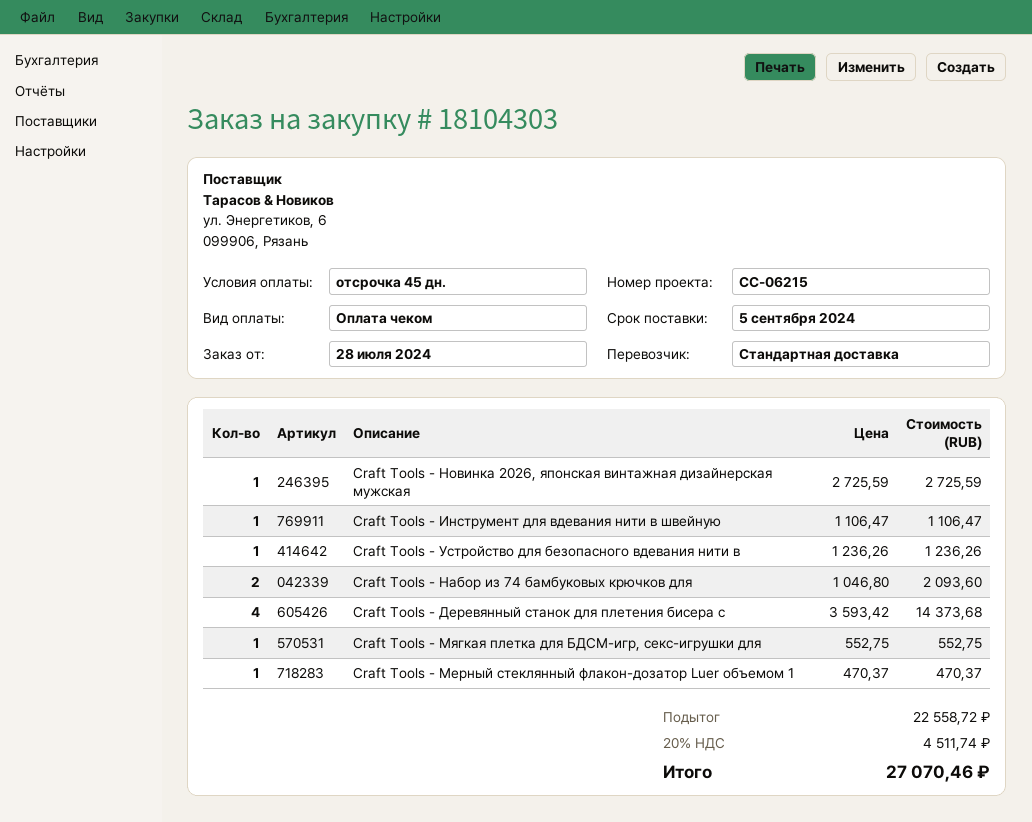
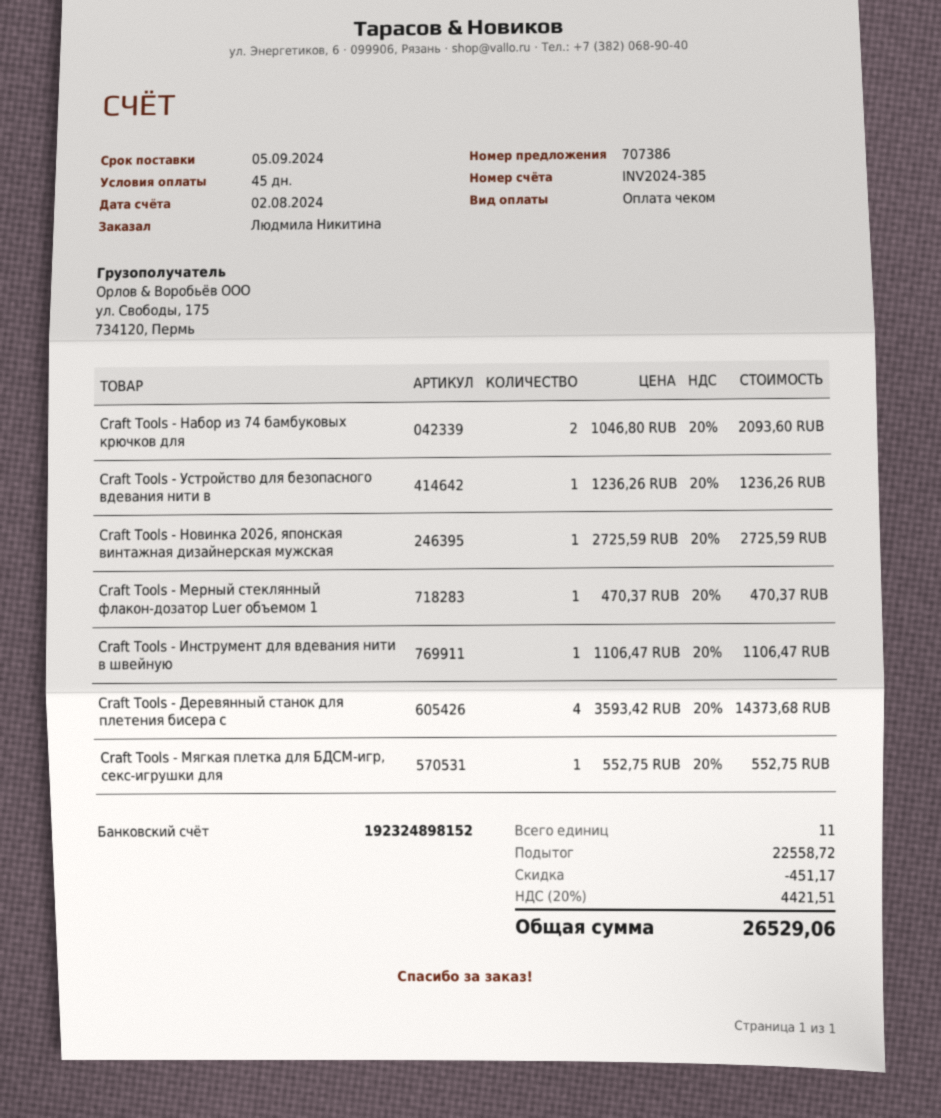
discount: none -> 451.17
tax: 20% = 4511.74 -> 20% = 4421.51
total: 27070.46 -> 26529.06

